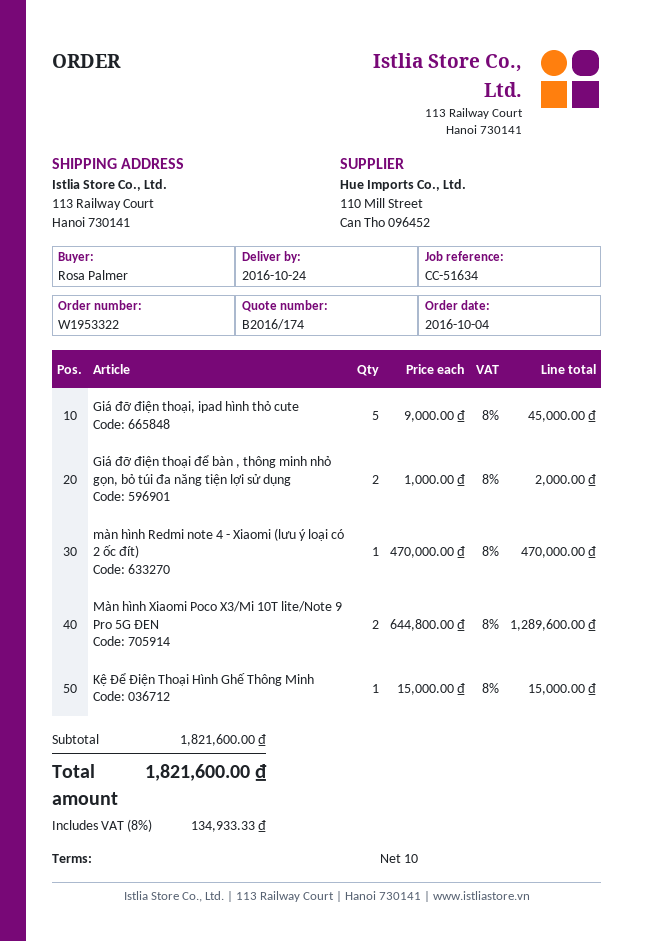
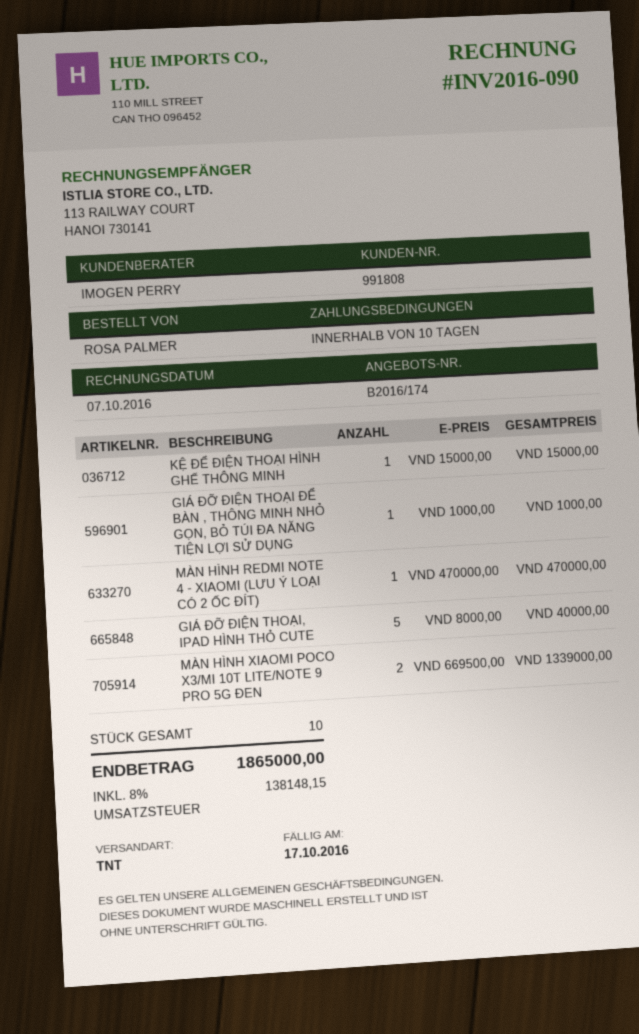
Giá đỡ điện thoại, ipad hình thỏ cute: 5 x 9000.00 = 45000.00 -> 5 x 8000.00 = 40000.00
Giá đỡ điện thoại để bàn , thông minh nhỏ gọn, bỏ túi đa năng tiện lợi sử dụng: 2 x 1000.00 = 2000.00 -> 1 x 1000.00 = 1000.00
Màn hình Xiaomi Poco X3/Mi 10T lite/Note 9 Pro 5G ĐEN: 2 x 644800.00 = 1289600.00 -> 2 x 669500.00 = 1339000.00
tax: 8% = 134933.33 -> 8% = 138148.15
total: 1821600.00 -> 1865000.00

